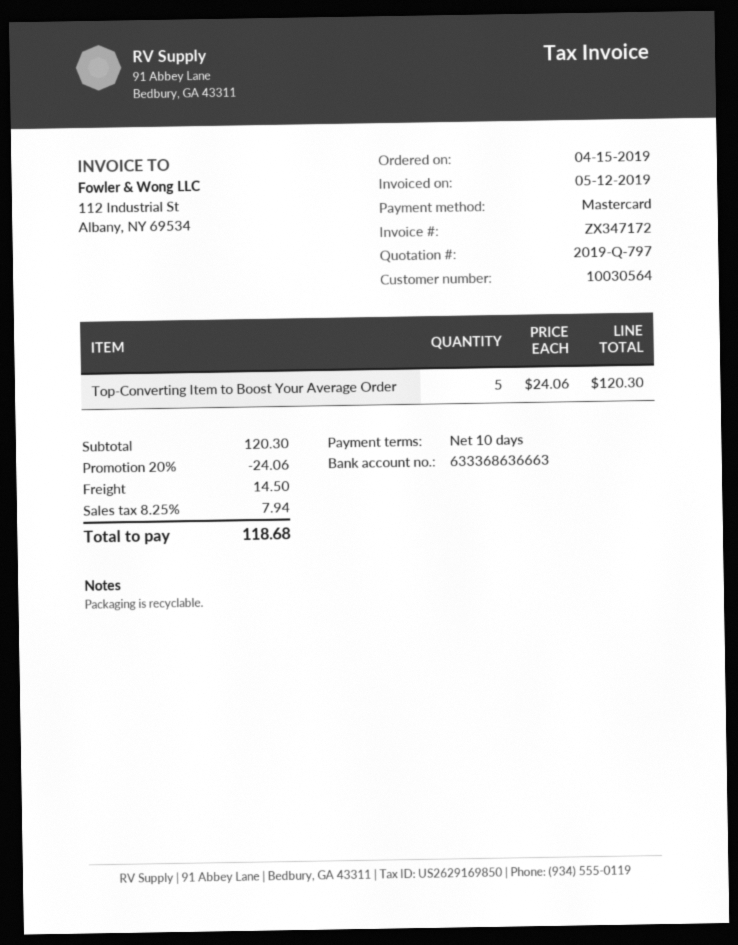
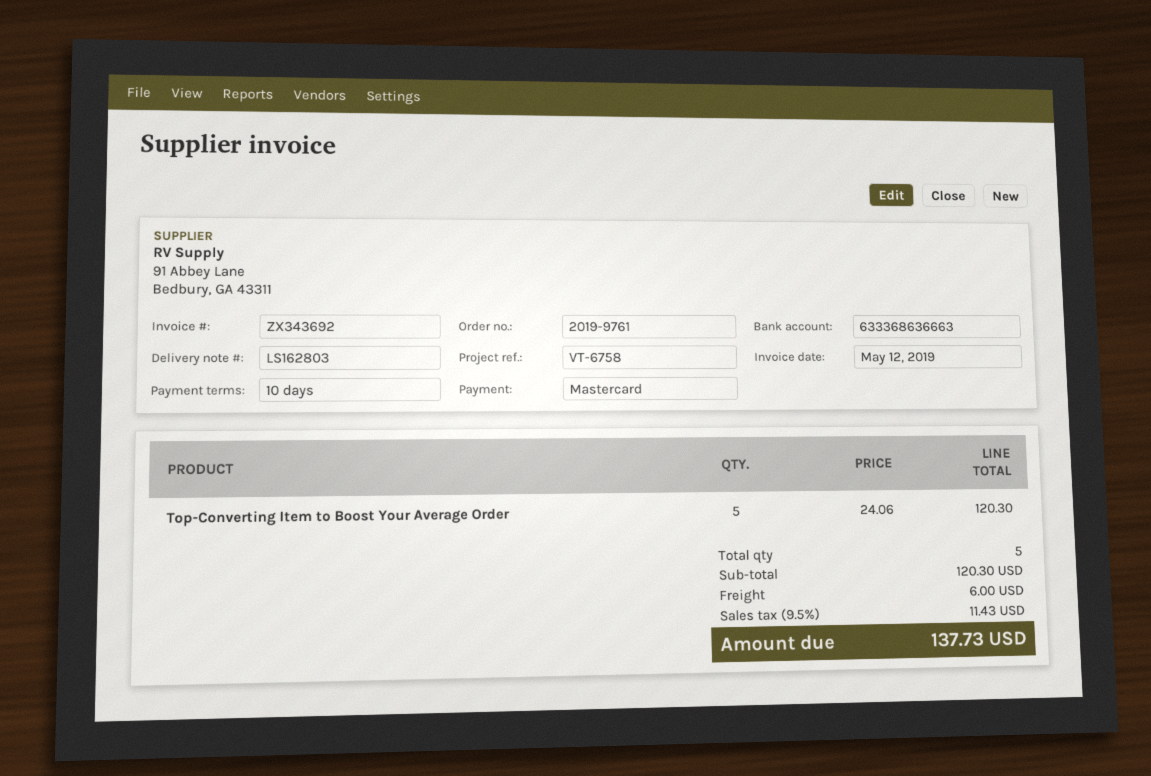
invoice number: ZX347172 -> ZX343692
discount: 20% = 24.06 -> none
shipping: 14.50 -> 6.00
tax: 8.25% = 7.94 -> 9.5% = 11.43
total: 118.68 -> 137.73

